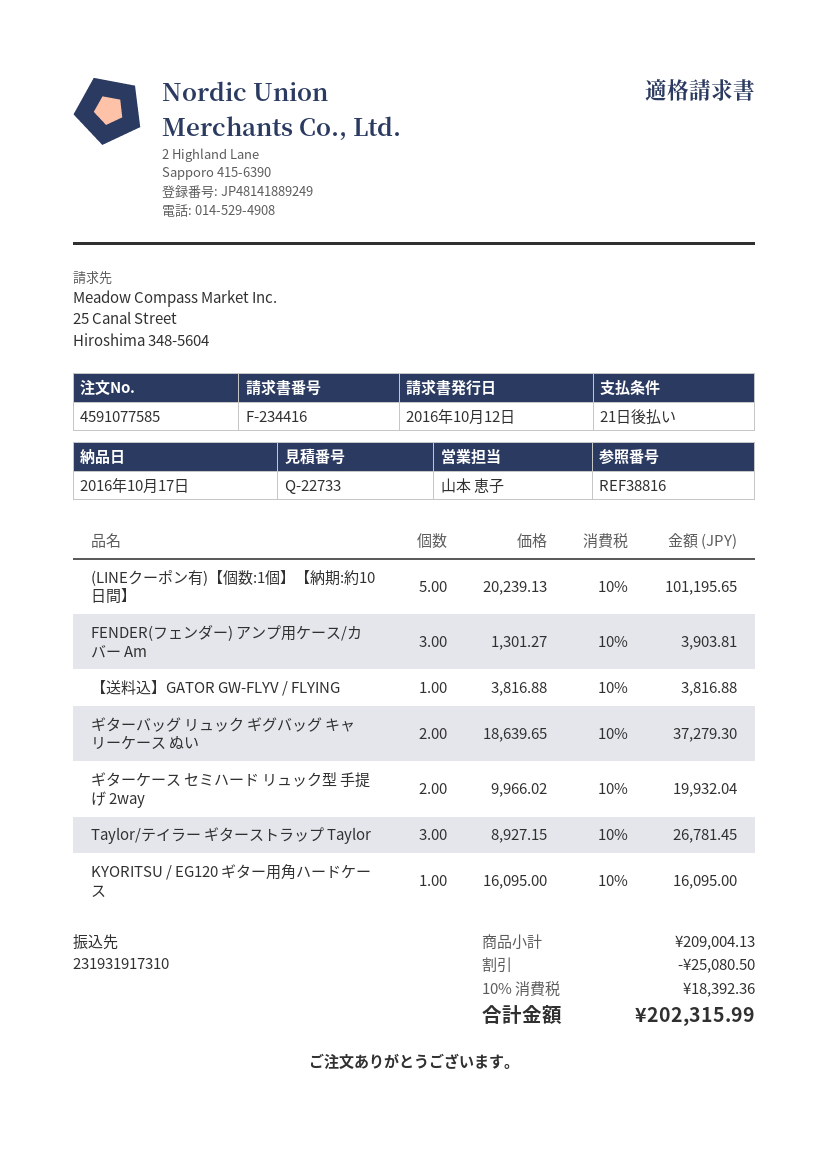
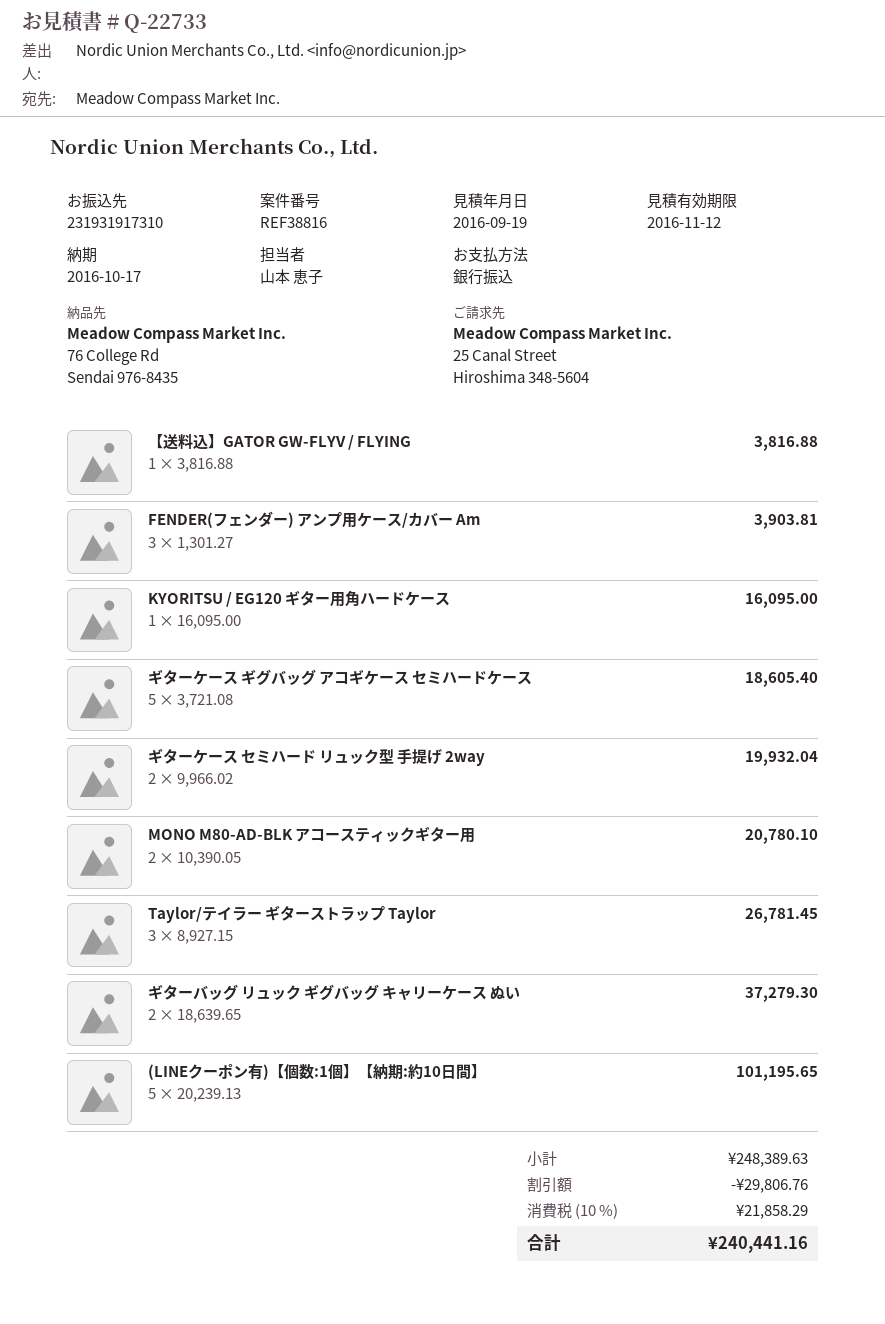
ギターケース ギグバッグ アコギケース セミハードケース: none -> 5 x 3721.08 = 18605.40
MONO M80-AD-BLK アコースティックギター用: none -> 2 x 10390.05 = 20780.10
subtotal: 209004.13 -> 248389.63
discount: 25080.50 -> 29806.76
tax: 10% = 18392.36 -> 10% = 21858.29
total: 202315.99 -> 240441.16

